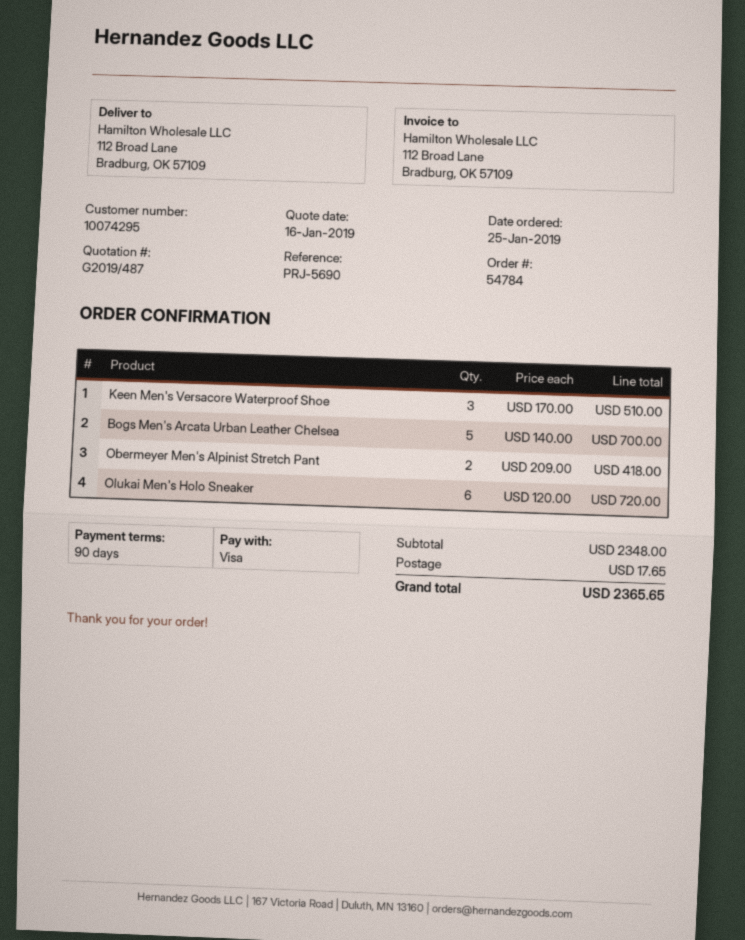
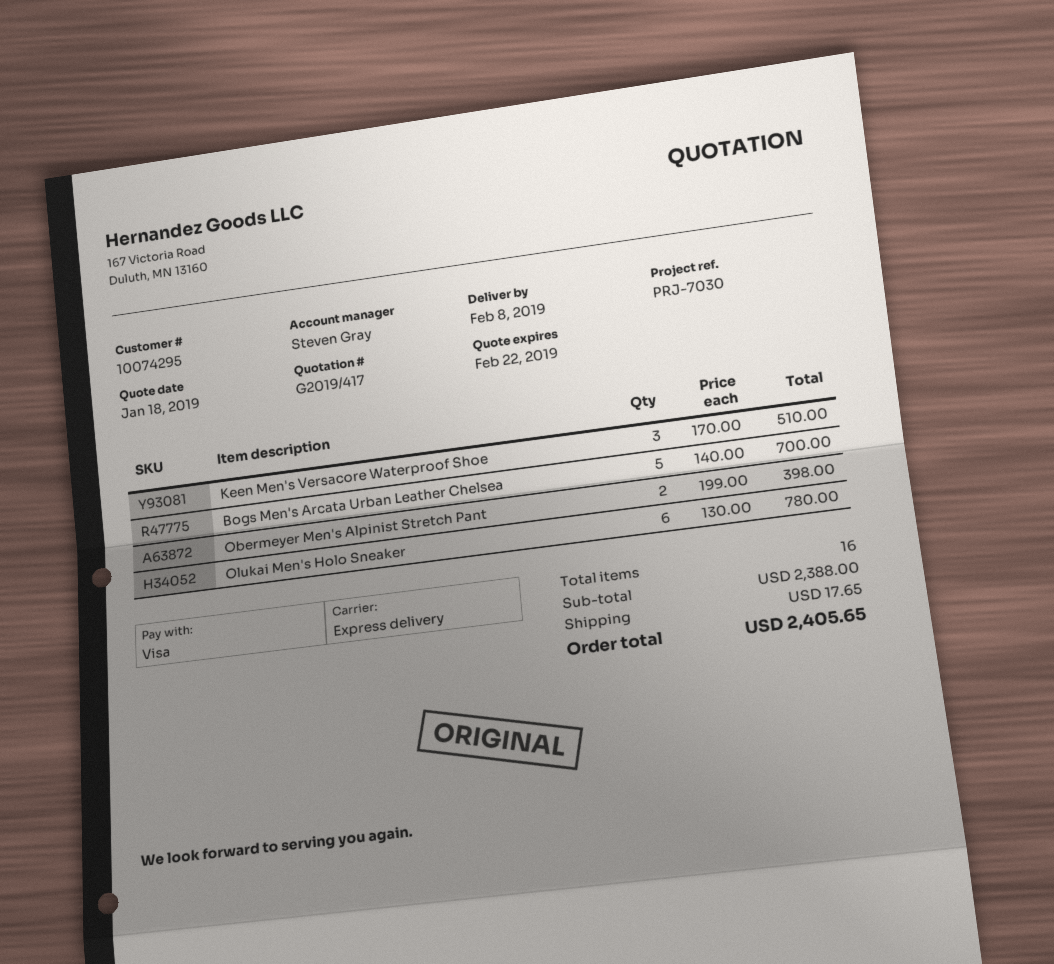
quote number: G2019/487 -> G2019/417
quote date: 2019-01-16 -> 2019-01-18
reference: PRJ-5690 -> PRJ-7030
Obermeyer Men's Alpinist Stretch Pant: 2 x 209.00 = 418.00 -> 2 x 199.00 = 398.00
Olukai Men's Holo Sneaker: 6 x 120.00 = 720.00 -> 6 x 130.00 = 780.00
subtotal: 2348.00 -> 2388.00
total: 2365.65 -> 2405.65

